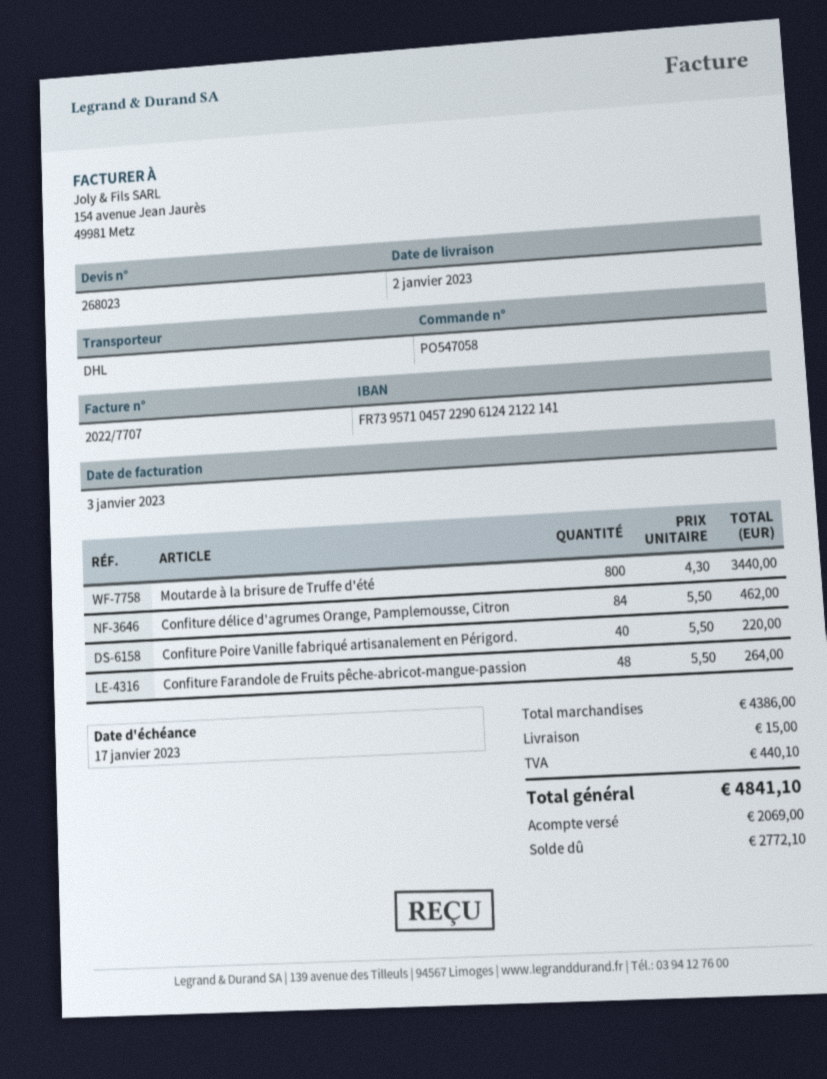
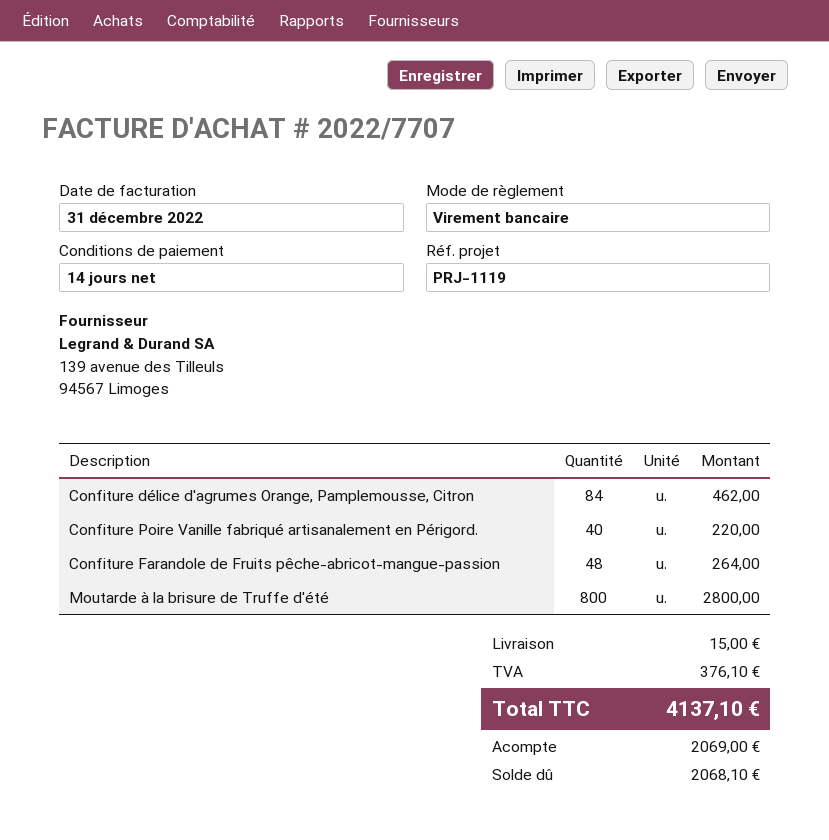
invoice date: 2023-01-03 -> 2022-12-31
Moutarde à la brisure de Truffe d'été: 800 for 3440.00 -> 800 for 2800.00
tax: 440.10 -> 376.10
total: 4841.10 -> 4137.10
balance: 2772.10 -> 2068.10

